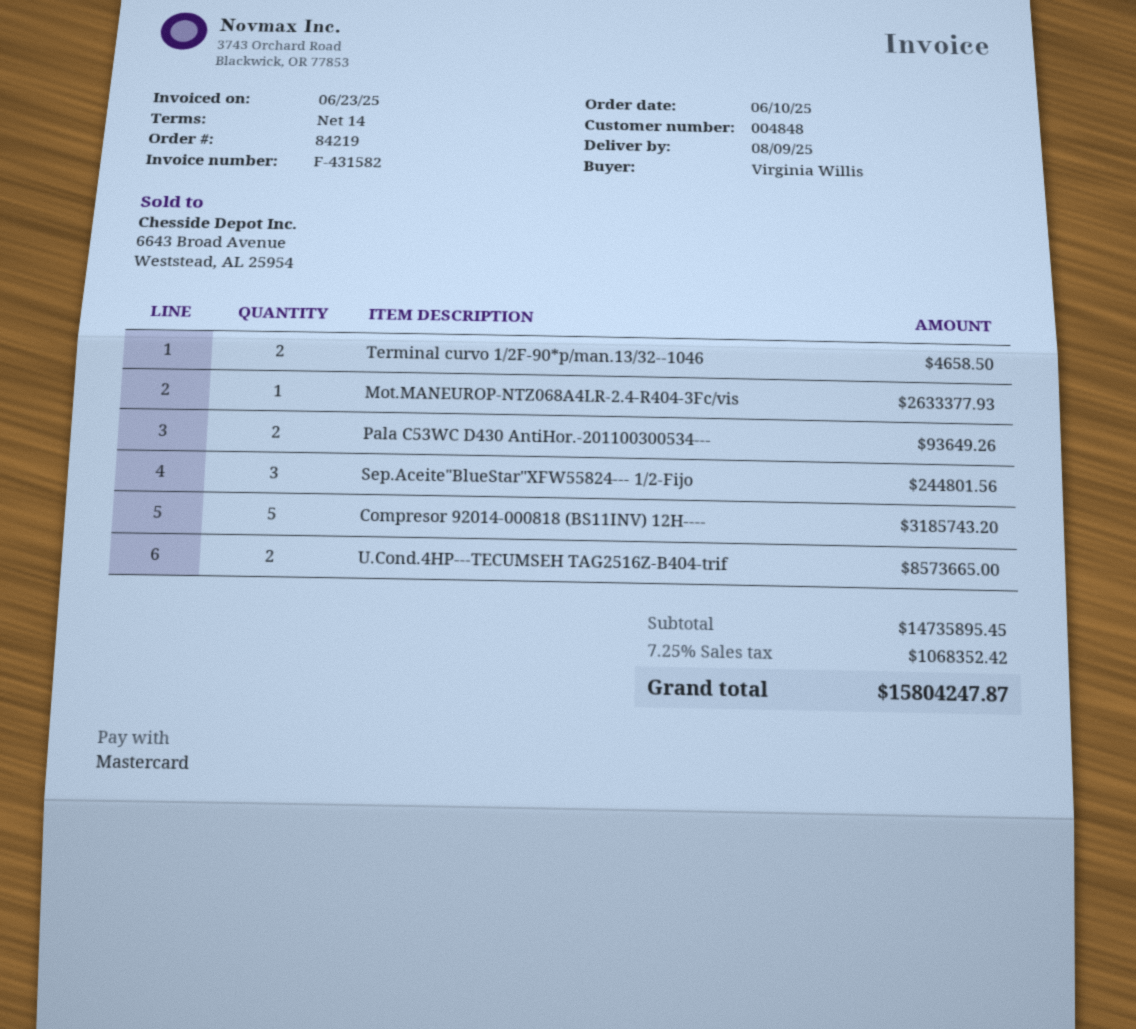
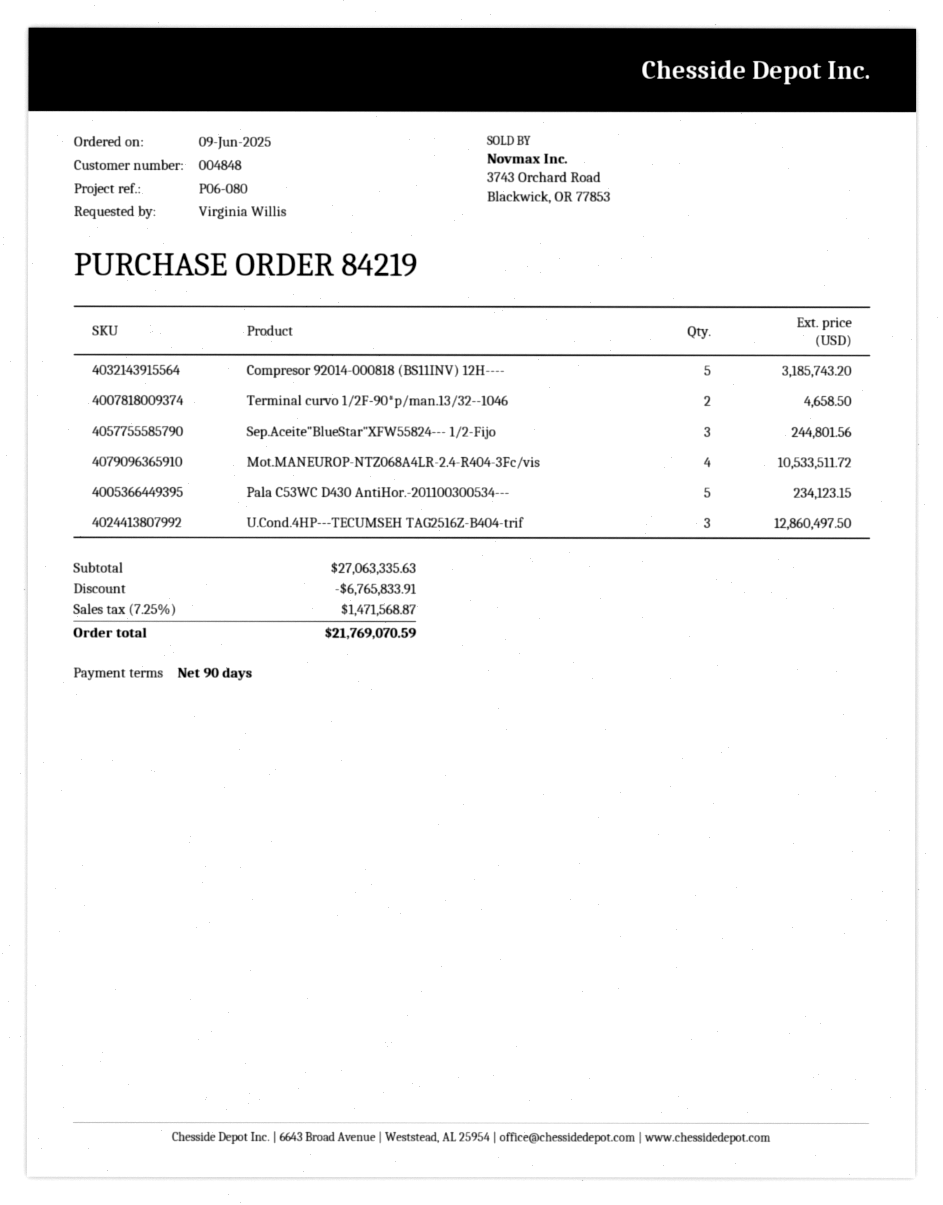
order date: 2025-06-10 -> 2025-06-09
payment terms: 14 days -> 90 days
Mot.MANEUROP-NTZ068A4LR-2.4-R404-3Fc/vis: 1 for 2633377.93 -> 4 for 10533511.72
Pala C53WC D430 AntiHor.-201100300534---: 2 for 93649.26 -> 5 for 234123.15
U.Cond.4HP---TECUMSEH TAG2516Z-B404-trif: 2 for 8573665.00 -> 3 for 12860497.50
subtotal: 14735895.45 -> 27063335.63
discount: none -> 6765833.91
tax: 7.25% = 1068352.42 -> 7.25% = 1471568.87
total: 15804247.87 -> 21769070.59

